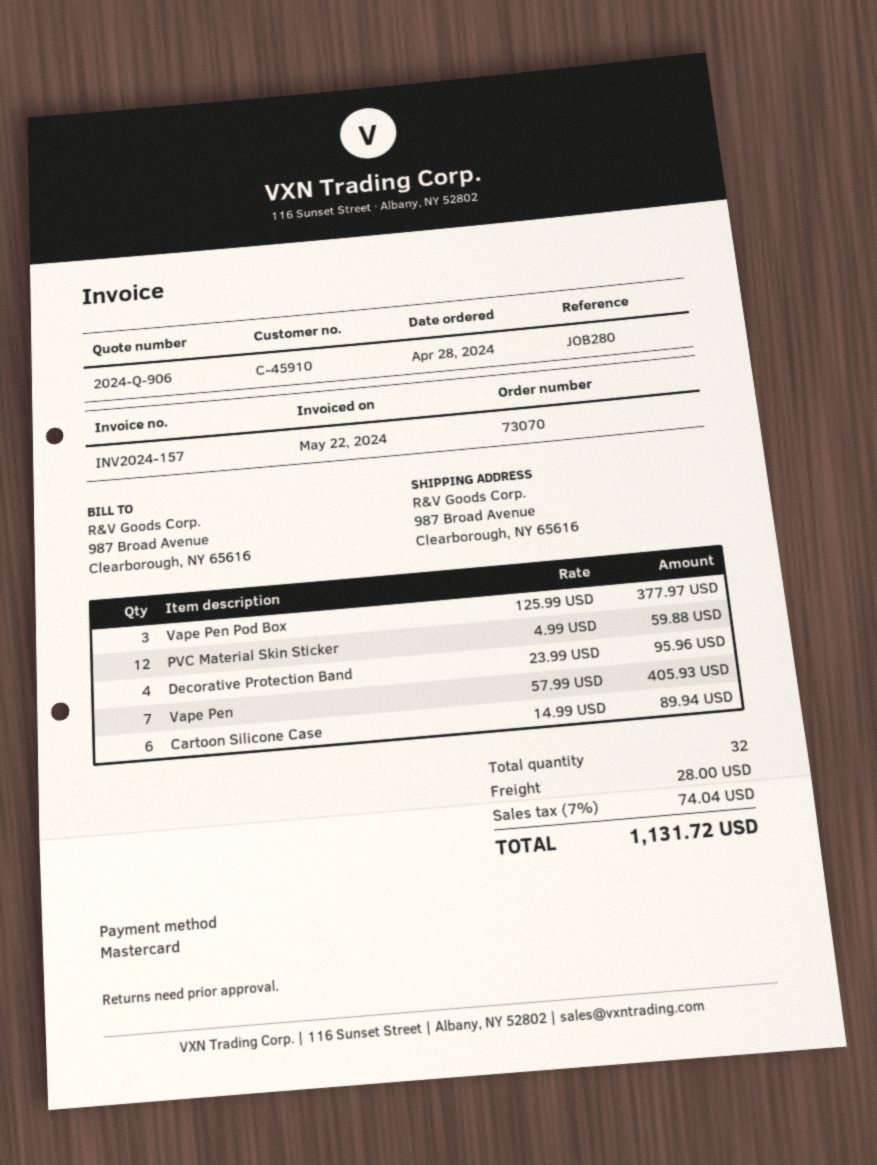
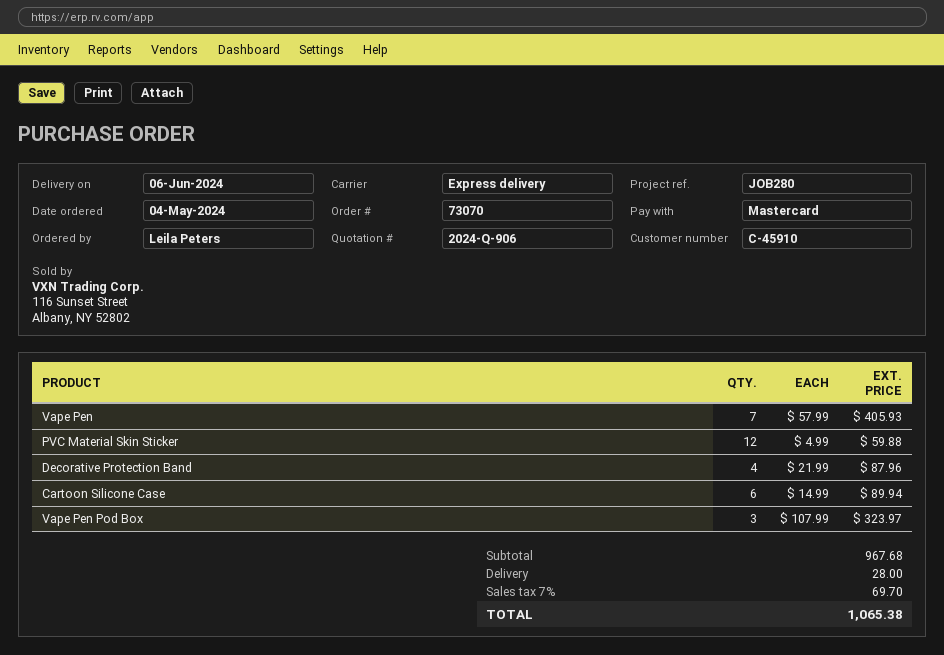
order date: 2024-04-28 -> 2024-05-04
Vape Pen Pod Box: 3 x 125.99 = 377.97 -> 3 x 107.99 = 323.97
Decorative Protection Band: 4 x 23.99 = 95.96 -> 4 x 21.99 = 87.96
tax: 7% = 74.04 -> 7% = 69.70
total: 1131.72 -> 1065.38

